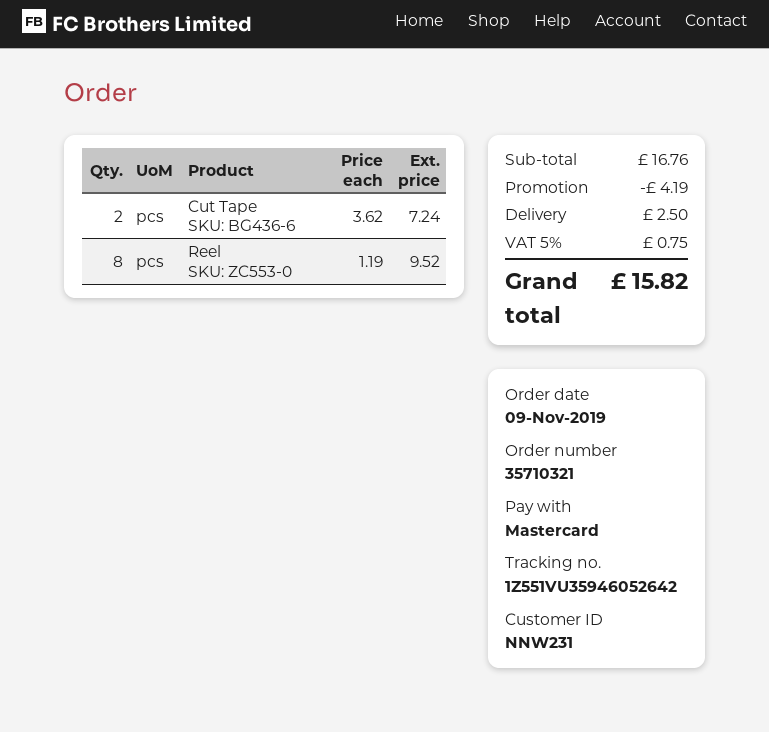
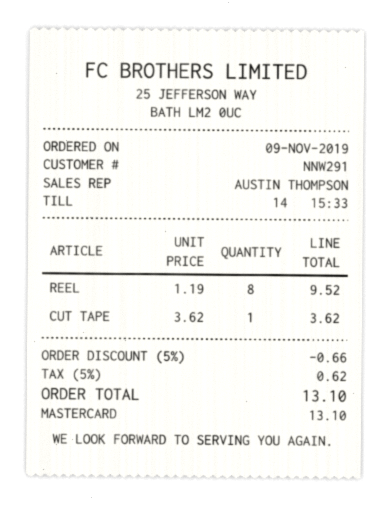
customer number: NNW231 -> NNW291
Cut Tape: 2 x 3.62 = 7.24 -> 1 x 3.62 = 3.62
discount: 4.19 -> 0.66
shipping: 2.50 -> none
tax: 5% = 0.75 -> 5% = 0.62
total: 15.82 -> 13.10

